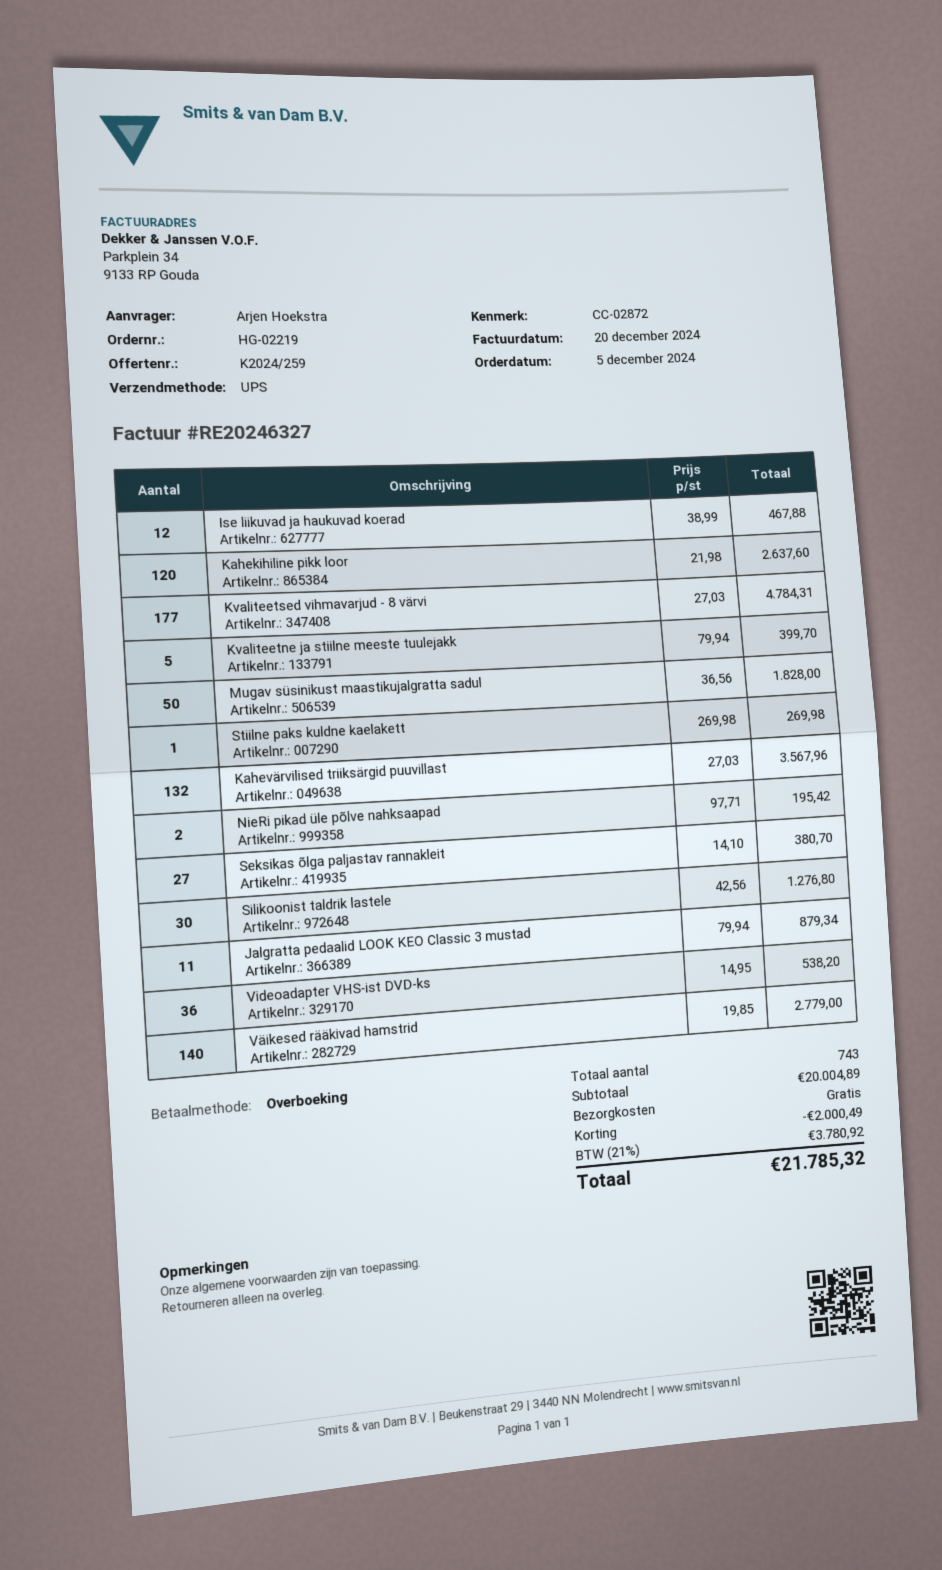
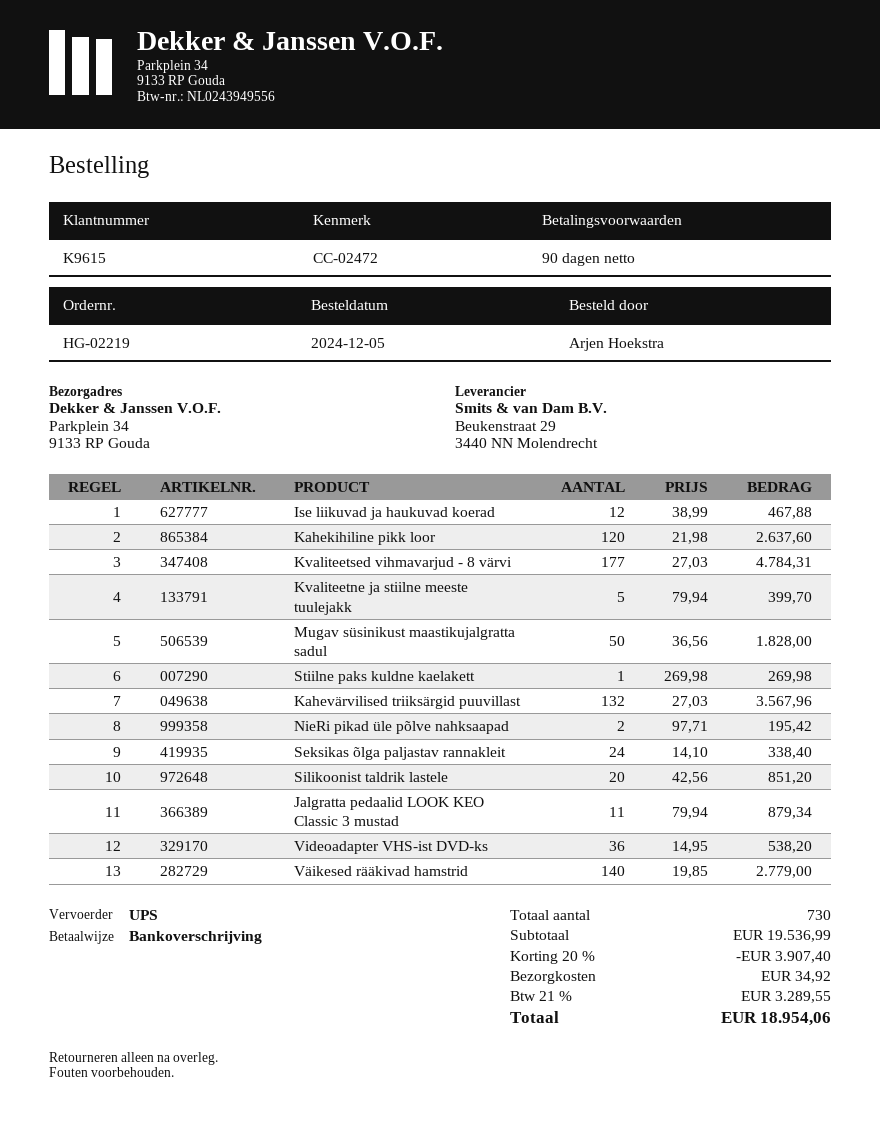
reference: CC-02872 -> CC-02472
Seksikas õlga paljastav rannakleit: 27 x 14.10 = 380.70 -> 24 x 14.10 = 338.40
Silikoonist taldrik lastele: 30 x 42.56 = 1276.80 -> 20 x 42.56 = 851.20
total quantity: 743 -> 730
subtotal: 20004.89 -> 19536.99
discount: 2000.49 -> 3907.40
shipping: 0.00 -> 34.92
tax: 21% = 3780.92 -> 21% = 3289.55
total: 21785.32 -> 18954.06

